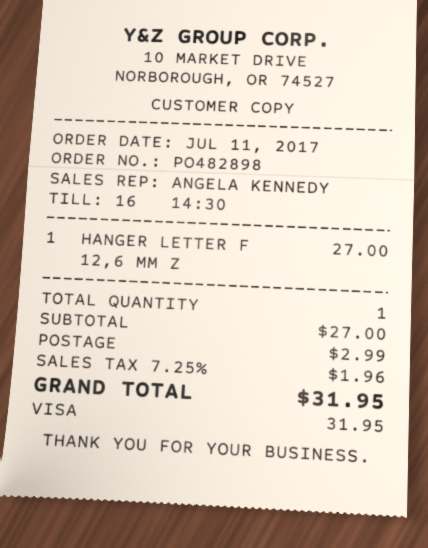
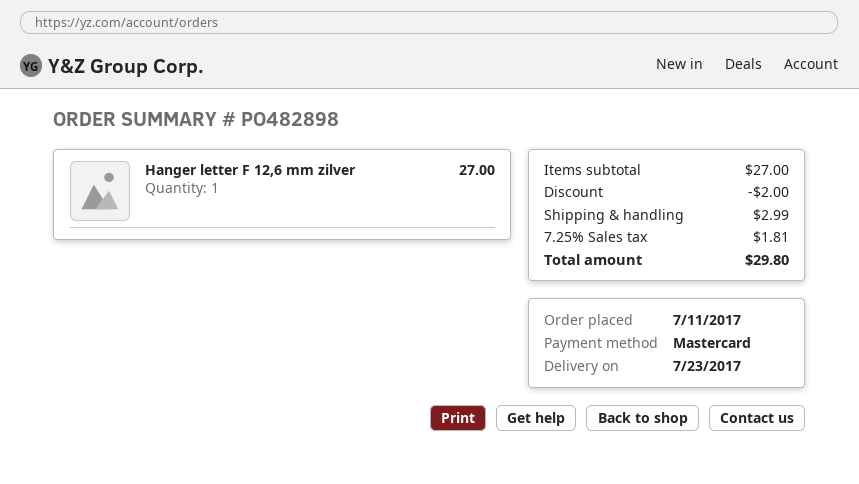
payment method: Visa -> Mastercard
discount: none -> 2.00
tax: 7.25% = 1.96 -> 7.25% = 1.81
total: 31.95 -> 29.80

